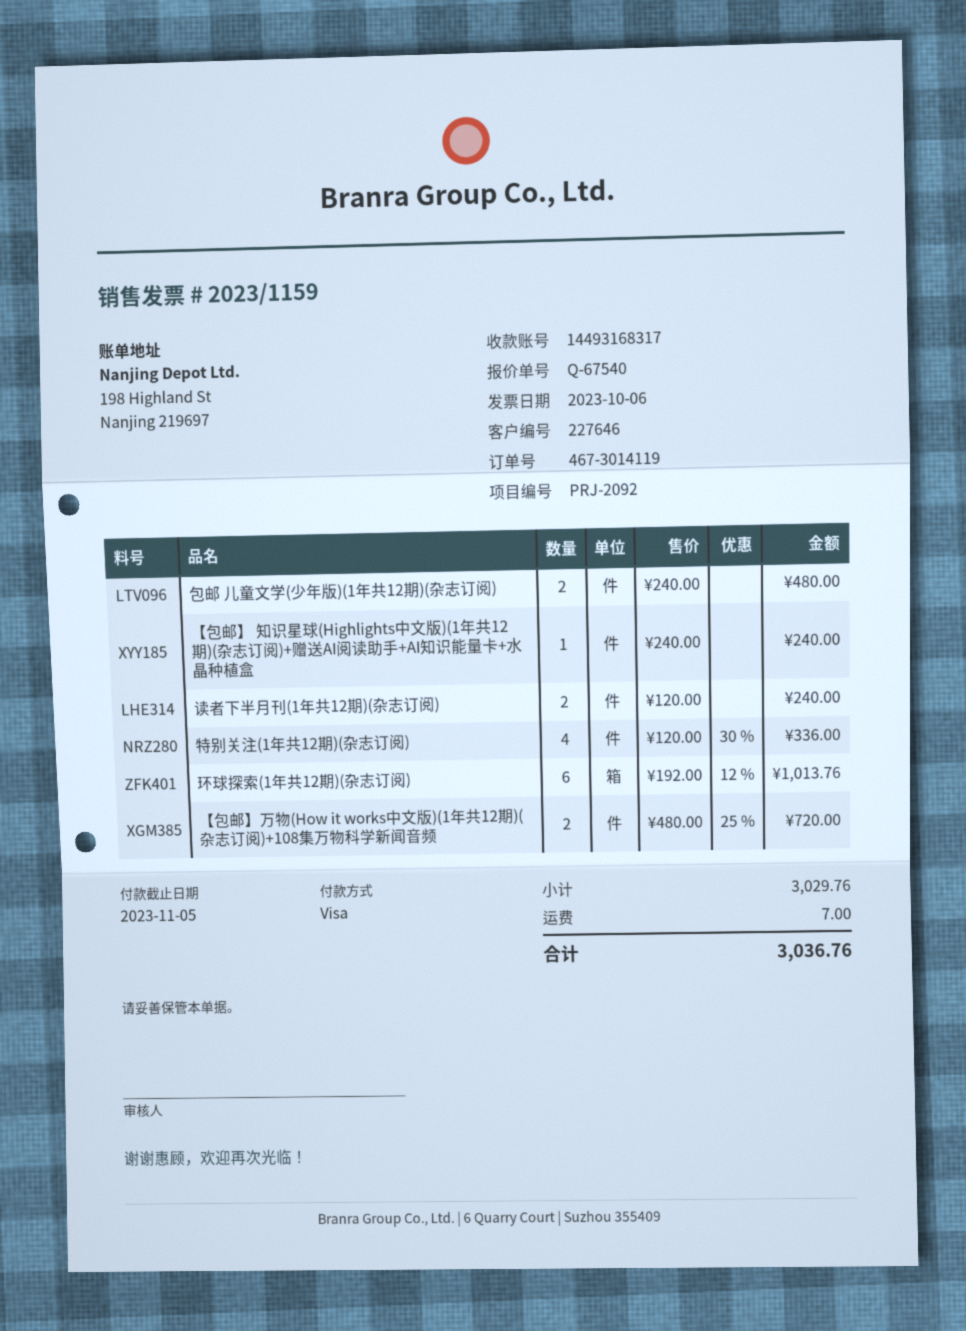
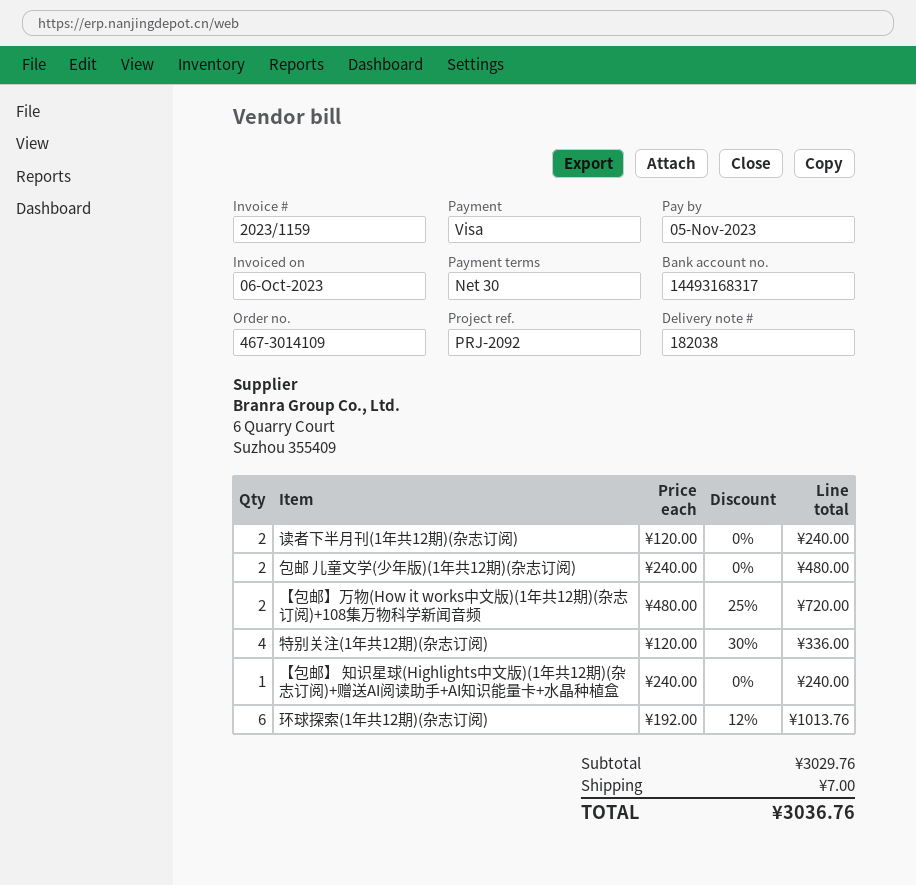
order number: 467-3014119 -> 467-3014109

